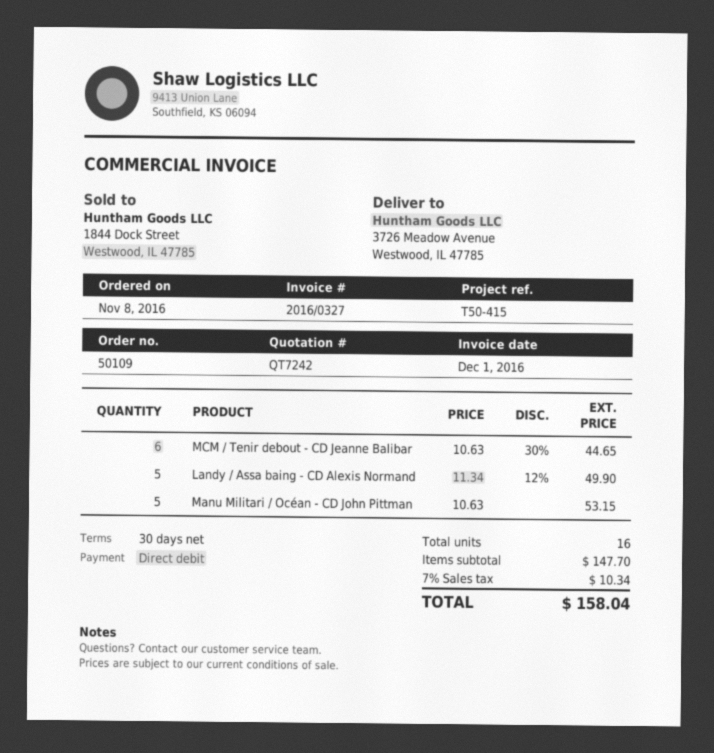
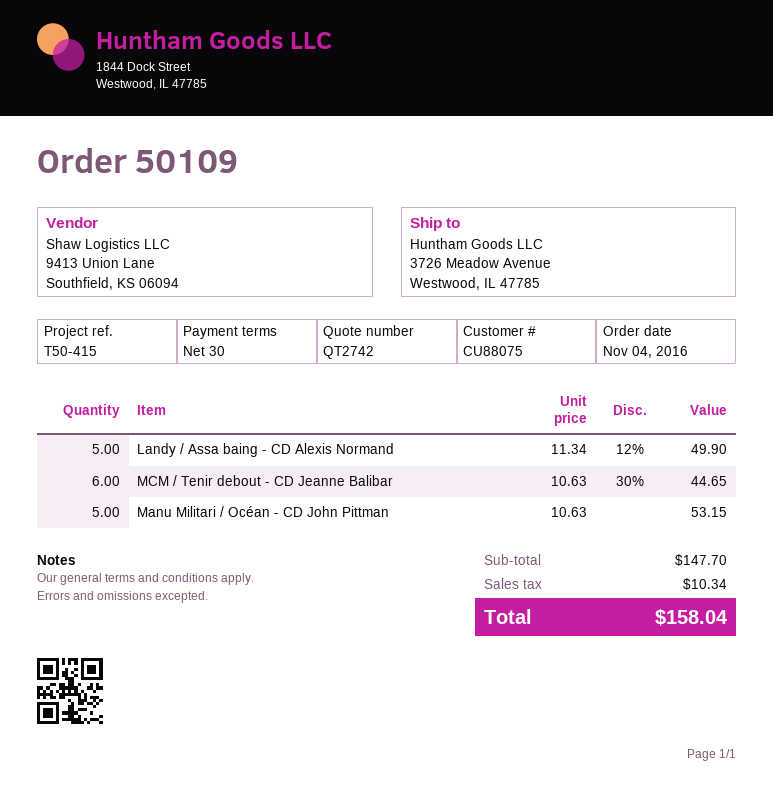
quote number: QT7242 -> QT2742
order date: 2016-11-08 -> 2016-11-04

